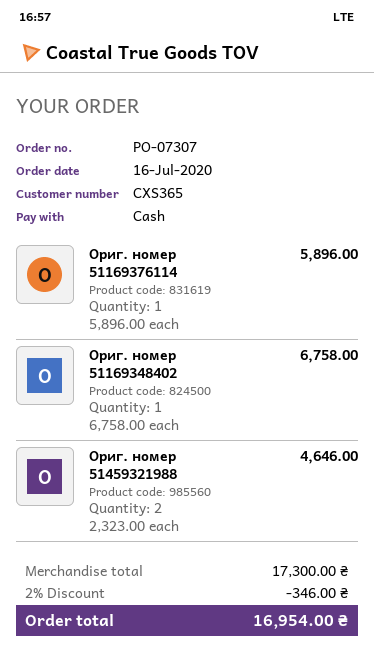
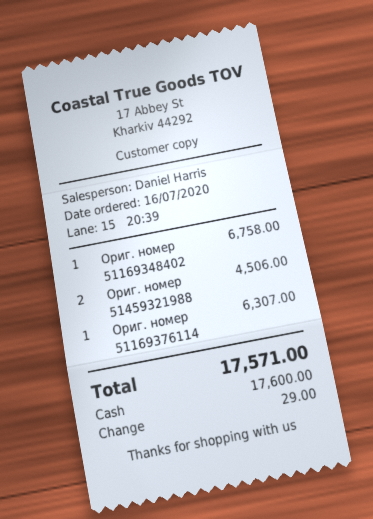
Ориг. номер 51169376114: 1 for 5896.00 -> 1 for 6307.00
Ориг. номер 51459321988: 2 for 4646.00 -> 2 for 4506.00
discount: 2% = 346.00 -> none
total: 16954.00 -> 17571.00

